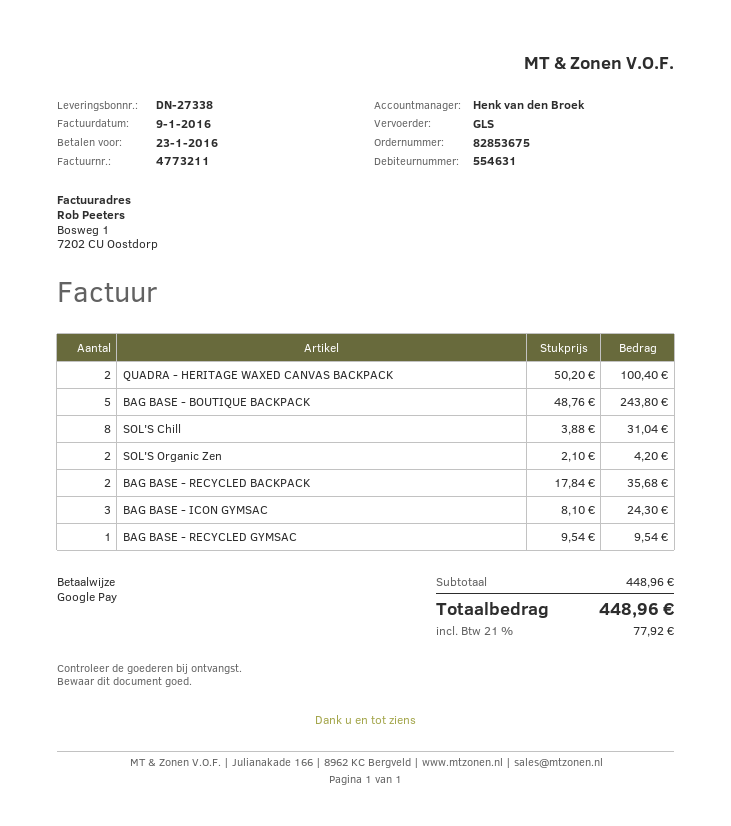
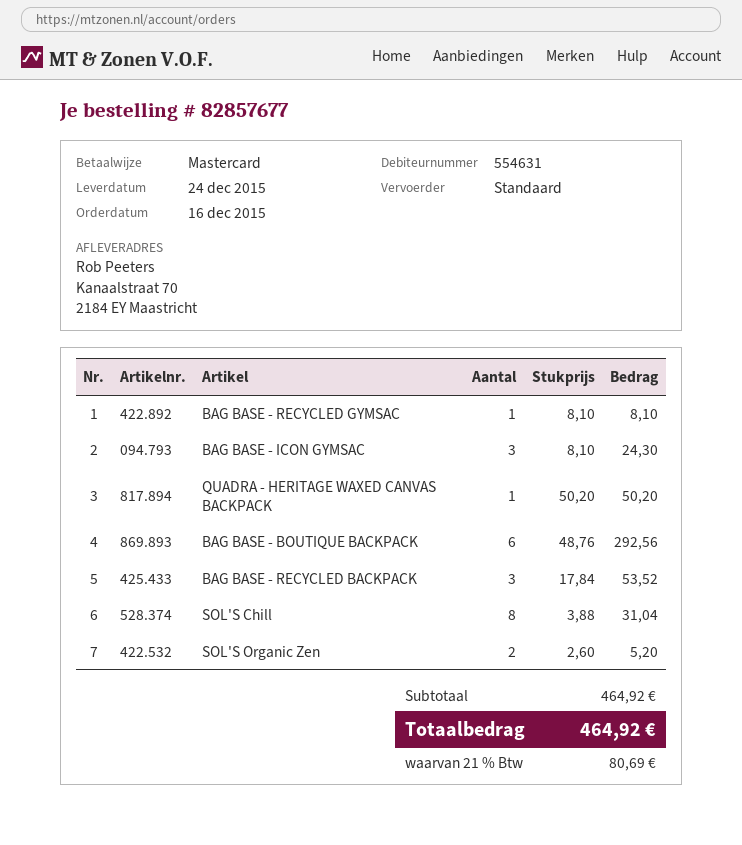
order number: 82853675 -> 82857677
payment method: Google Pay -> Mastercard
shipping method: GLS -> standard
QUADRA - HERITAGE WAXED CANVAS BACKPACK: 2 x 50.20 = 100.40 -> 1 x 50.20 = 50.20
BAG BASE - BOUTIQUE BACKPACK: 5 x 48.76 = 243.80 -> 6 x 48.76 = 292.56
SOL'S Organic Zen: 2 x 2.10 = 4.20 -> 2 x 2.60 = 5.20
BAG BASE - RECYCLED BACKPACK: 2 x 17.84 = 35.68 -> 3 x 17.84 = 53.52
BAG BASE - RECYCLED GYMSAC: 1 x 9.54 = 9.54 -> 1 x 8.10 = 8.10
subtotal: 448.96 -> 464.92
tax: 21% = 77.92 -> 21% = 80.69
total: 448.96 -> 464.92

